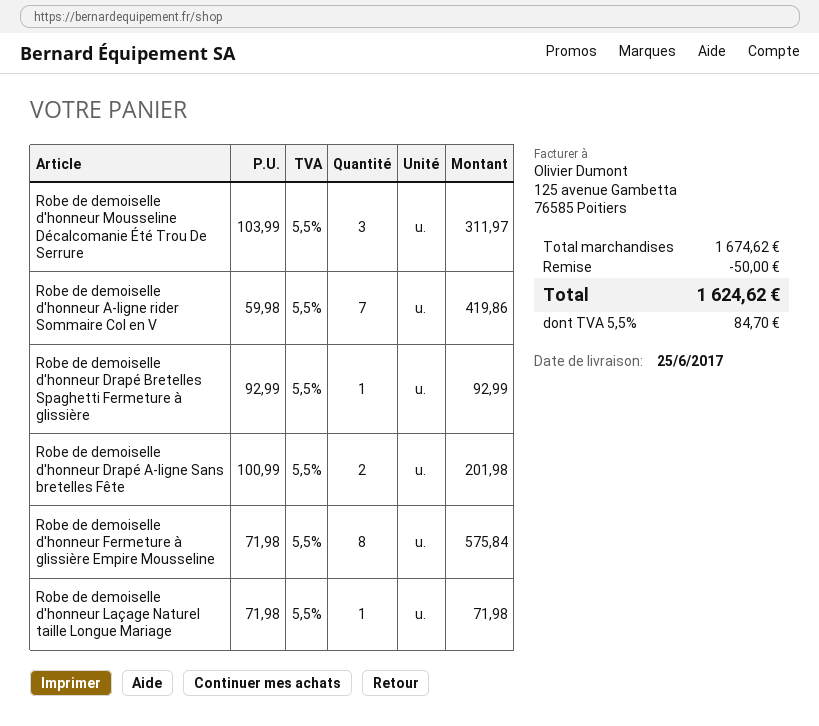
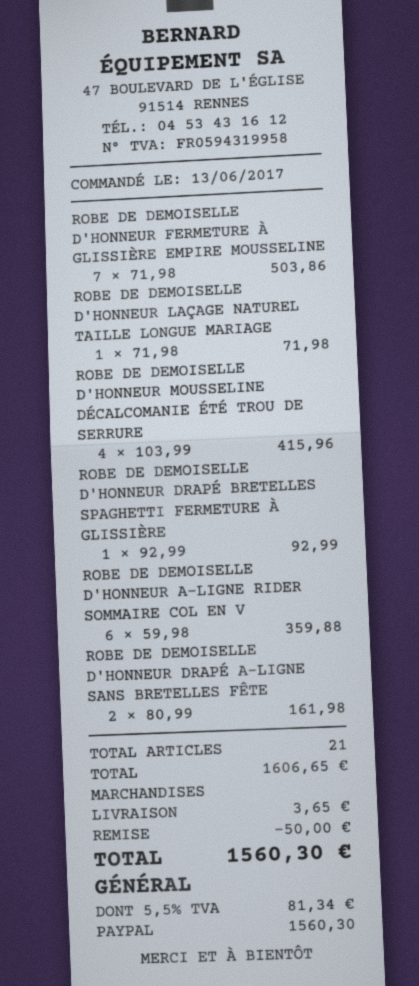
Robe de demoiselle d'honneur Mousseline Décalcomanie Été Trou De Serrure: 3 x 103.99 = 311.97 -> 4 x 103.99 = 415.96
Robe de demoiselle d'honneur A-ligne rider Sommaire Col en V: 7 x 59.98 = 419.86 -> 6 x 59.98 = 359.88
Robe de demoiselle d'honneur Drapé A-ligne Sans bretelles Fête: 2 x 100.99 = 201.98 -> 2 x 80.99 = 161.98
Robe de demoiselle d'honneur Fermeture à glissière Empire Mousseline: 8 x 71.98 = 575.84 -> 7 x 71.98 = 503.86
subtotal: 1674.62 -> 1606.65
shipping: none -> 3.65
tax: 5.5% = 84.70 -> 5.5% = 81.34
total: 1624.62 -> 1560.30

